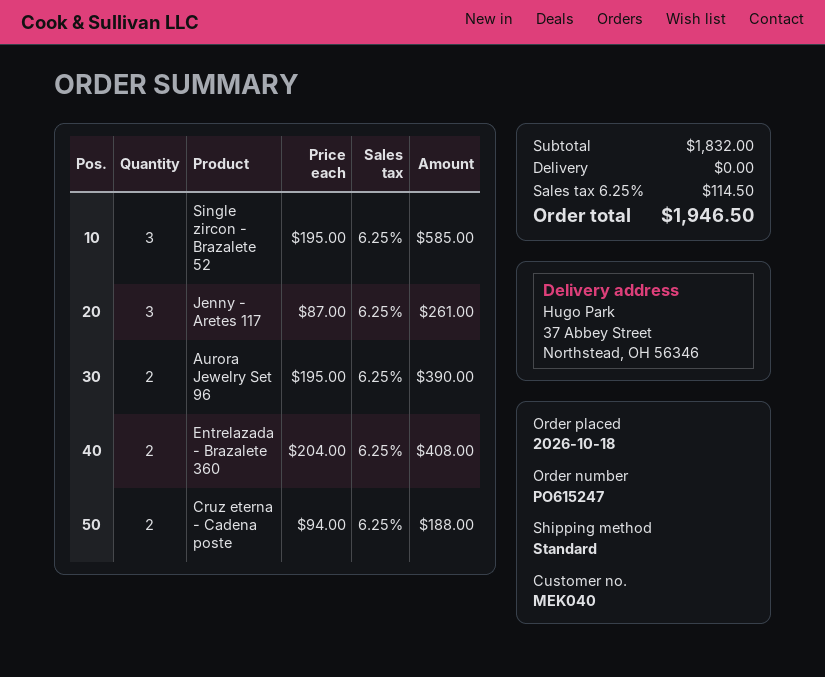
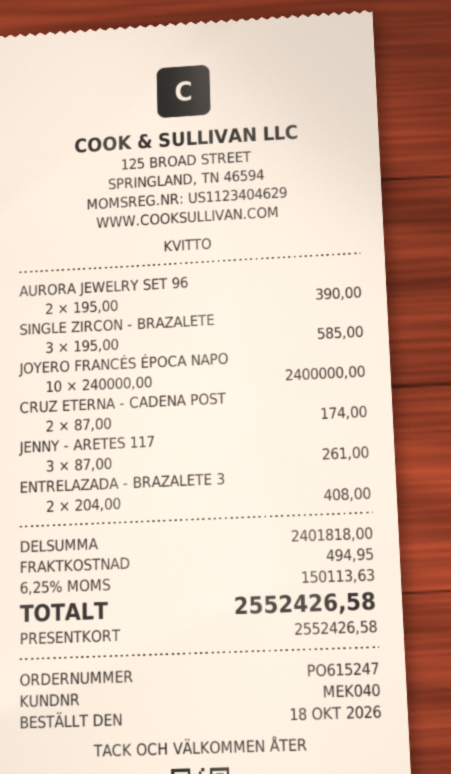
Cruz eterna - Cadena poste: 2 x 94.00 = 188.00 -> 2 x 87.00 = 174.00
JOYERO FRANCÉS ÉPOCA NAPO: none -> 10 x 240000.00 = 2400000.00
subtotal: 1832.00 -> 2401818.00
shipping: 0.00 -> 494.95
tax: 6.25% = 114.50 -> 6.25% = 150113.63
total: 1946.50 -> 2552426.58

